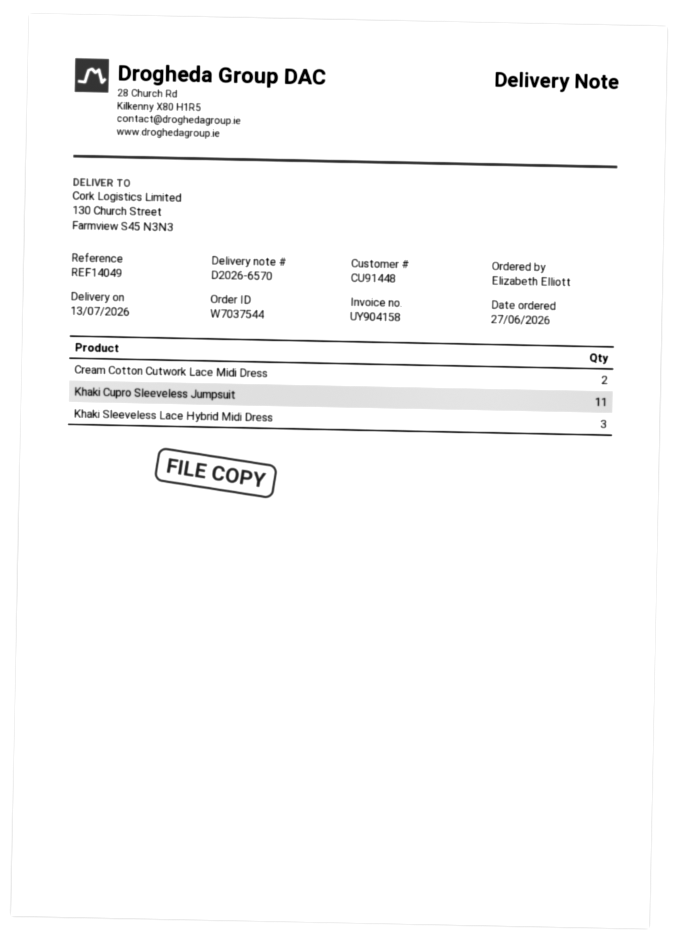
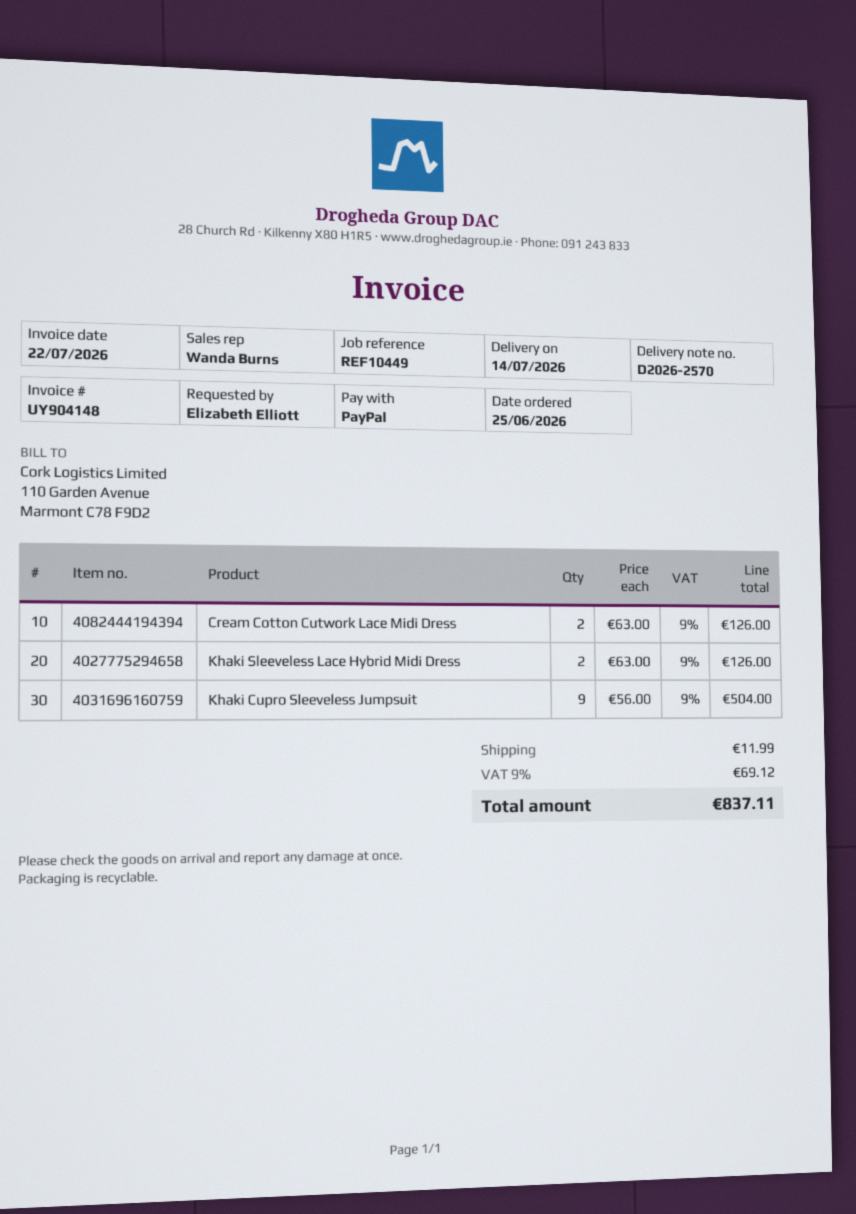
order date: 2026-06-27 -> 2026-06-25
delivery note number: D2026-6570 -> D2026-2570
delivery date: 2026-07-13 -> 2026-07-14
invoice number: UY904158 -> UY904148
reference: REF14049 -> REF10449
Khaki Cupro Sleeveless Jumpsuit: 11 -> 9
Khaki Sleeveless Lace Hybrid Midi Dress: 3 -> 2

